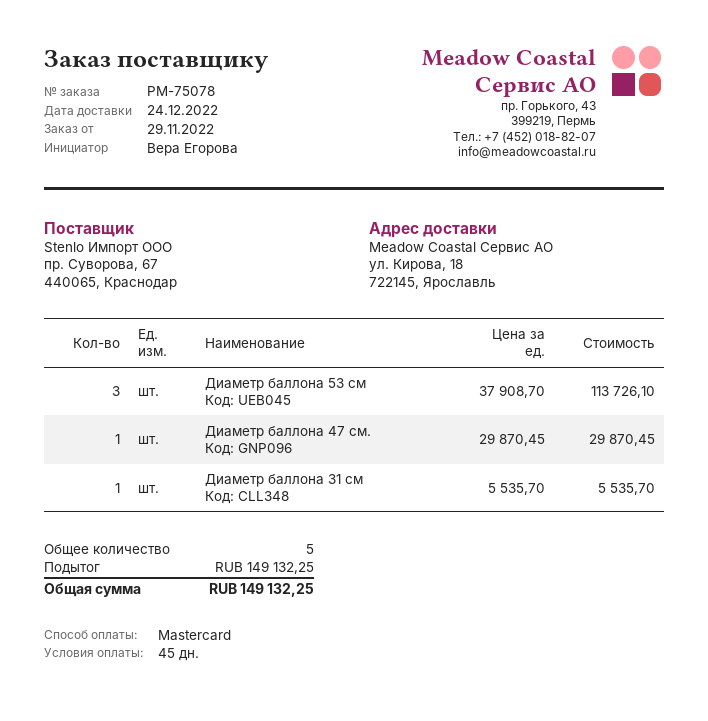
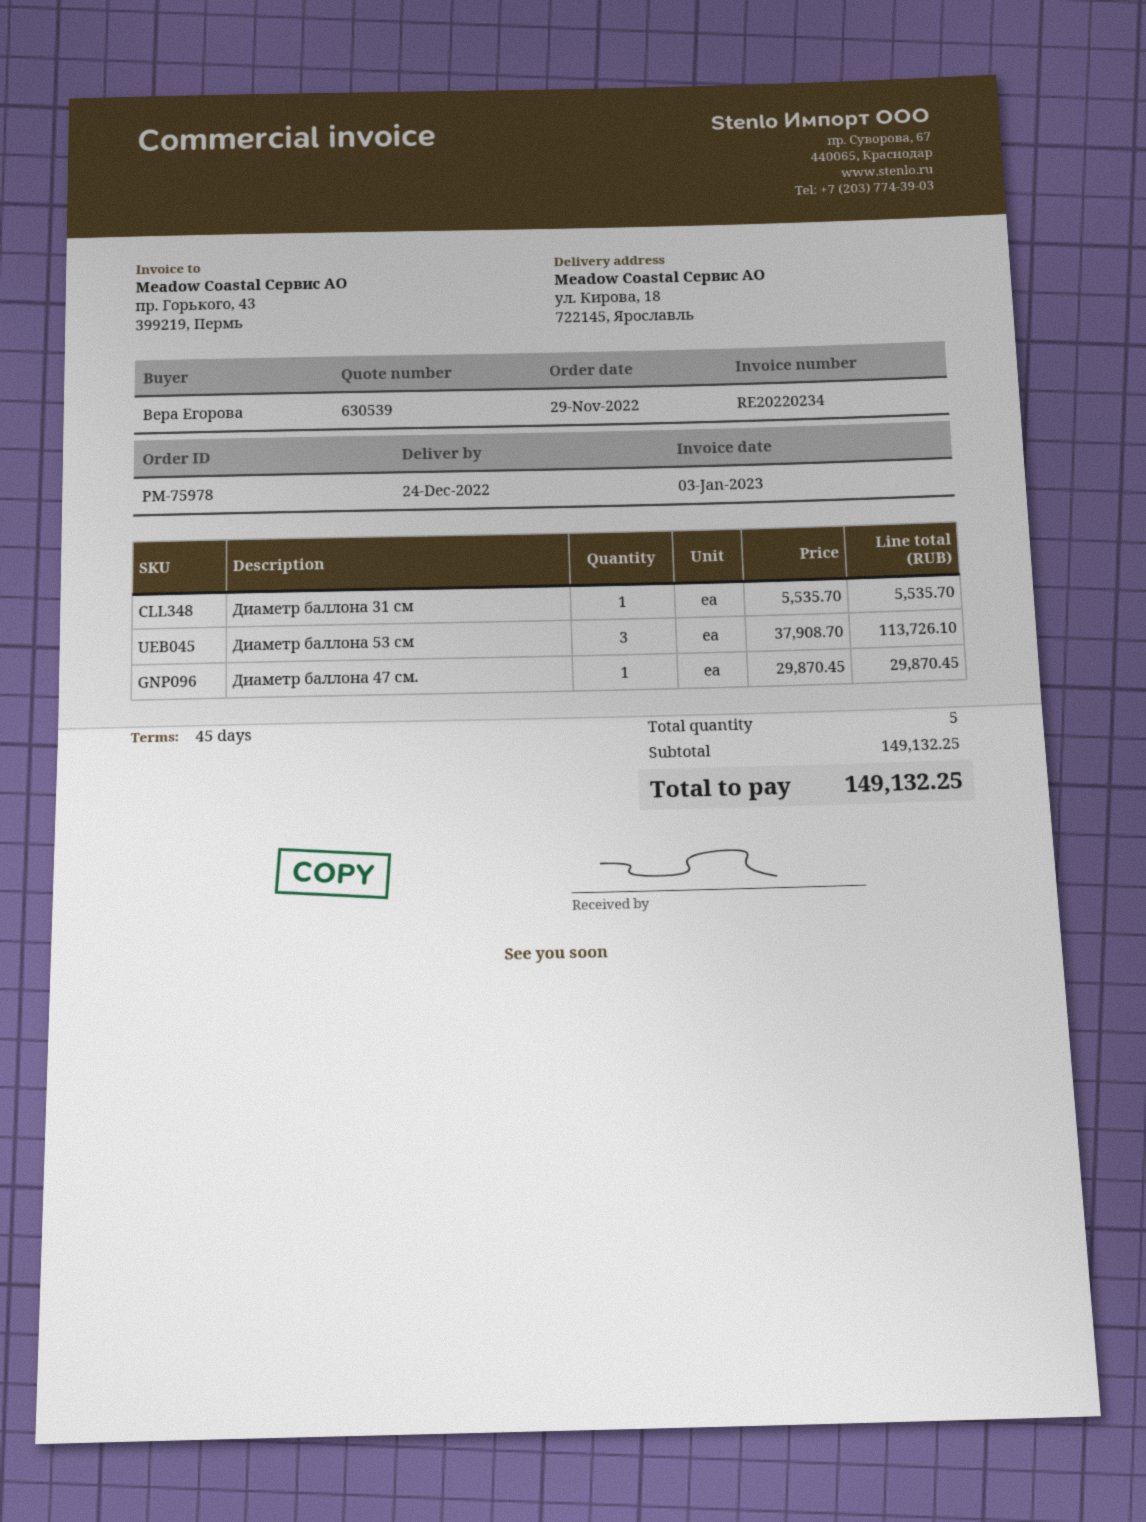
order number: PM-75078 -> PM-75978

